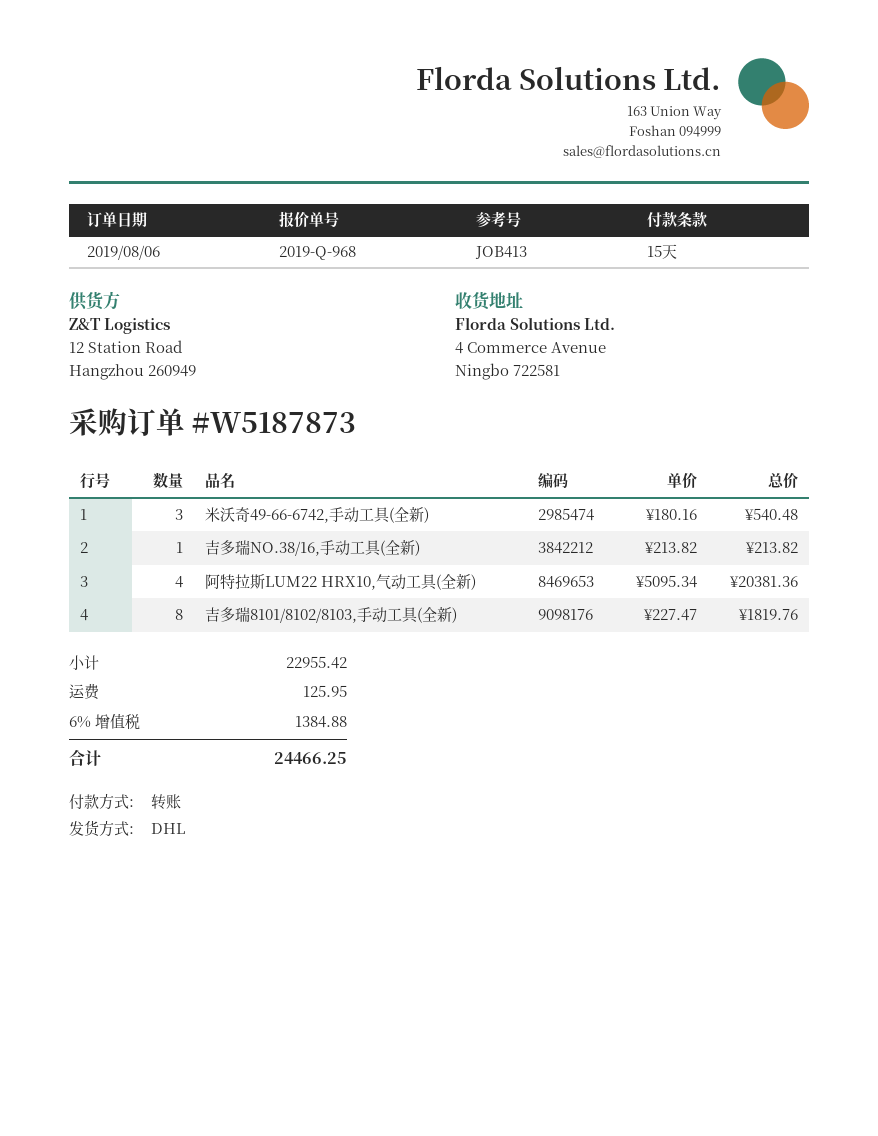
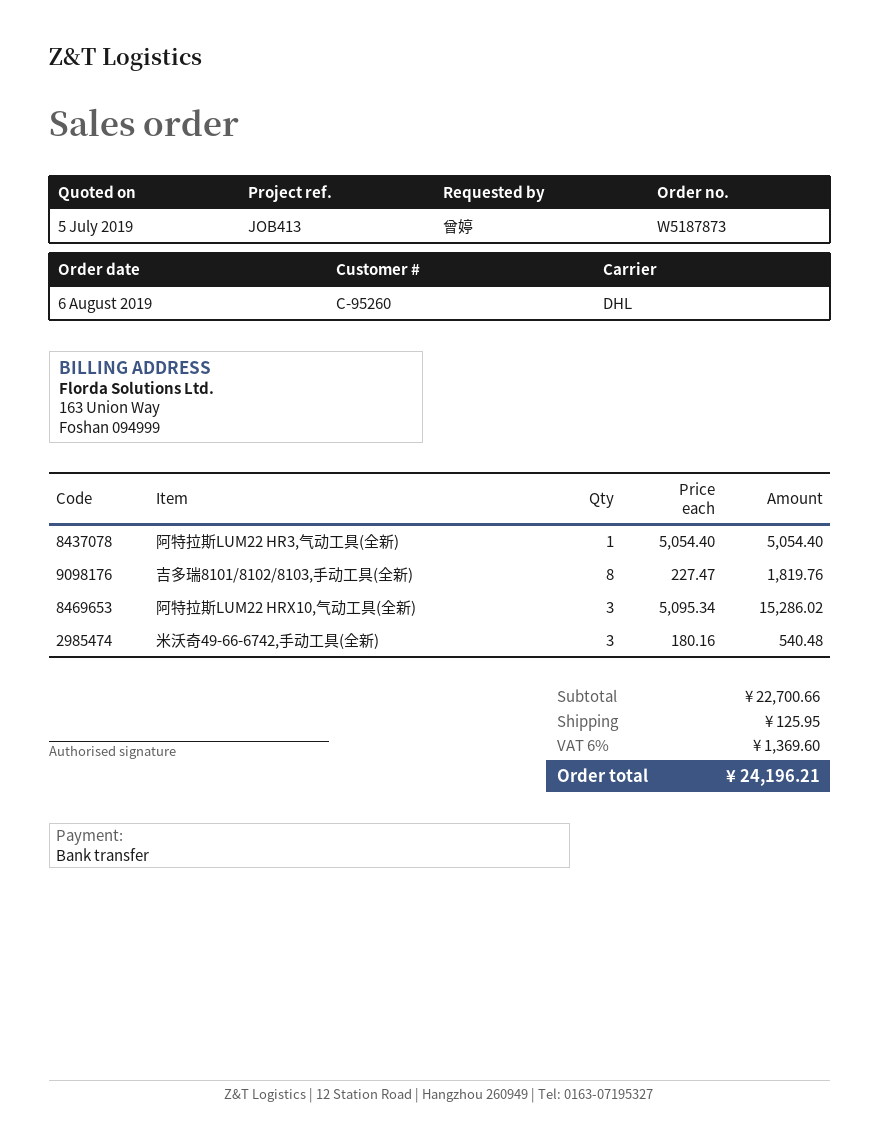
吉多瑞NO.38/16,手动工具(全新): 1 x 213.82 = 213.82 -> none
阿特拉斯LUM22 HRX10,气动工具(全新): 4 x 5095.34 = 20381.36 -> 3 x 5095.34 = 15286.02
阿特拉斯LUM22 HR3,气动工具(全新): none -> 1 x 5054.40 = 5054.40
subtotal: 22955.42 -> 22700.66
tax: 6% = 1384.88 -> 6% = 1369.60
total: 24466.25 -> 24196.21

